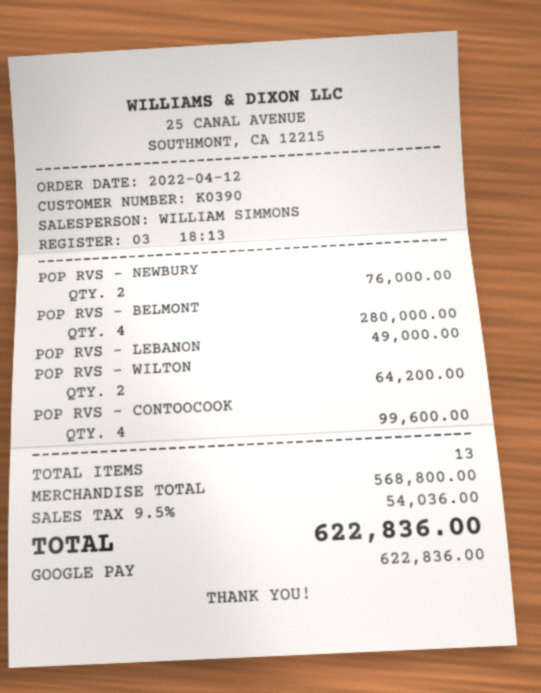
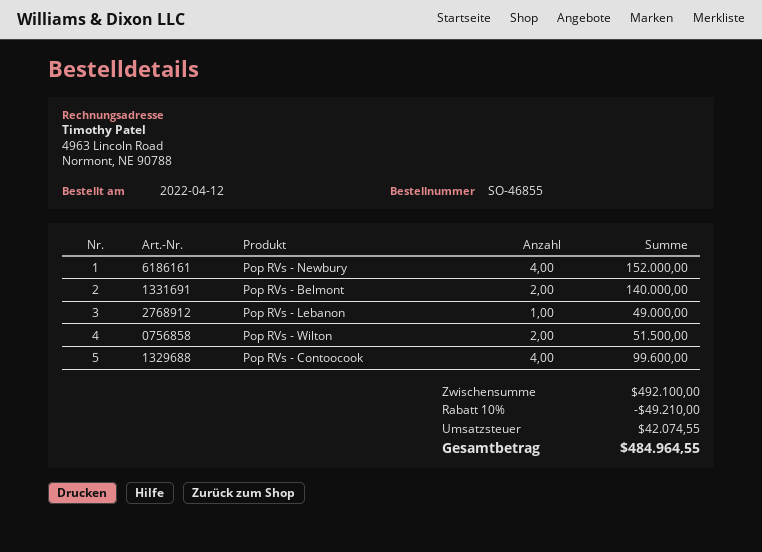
POP RVS - NEWBURY: 2 for 76000.00 -> 4 for 152000.00
POP RVS - BELMONT: 4 for 280000.00 -> 2 for 140000.00
POP RVS - WILTON: 2 for 64200.00 -> 2 for 51500.00
subtotal: 568800.00 -> 492100.00
discount: none -> 10% = 49210.00
tax: 54036.00 -> 42074.55
total: 622836.00 -> 484964.55

